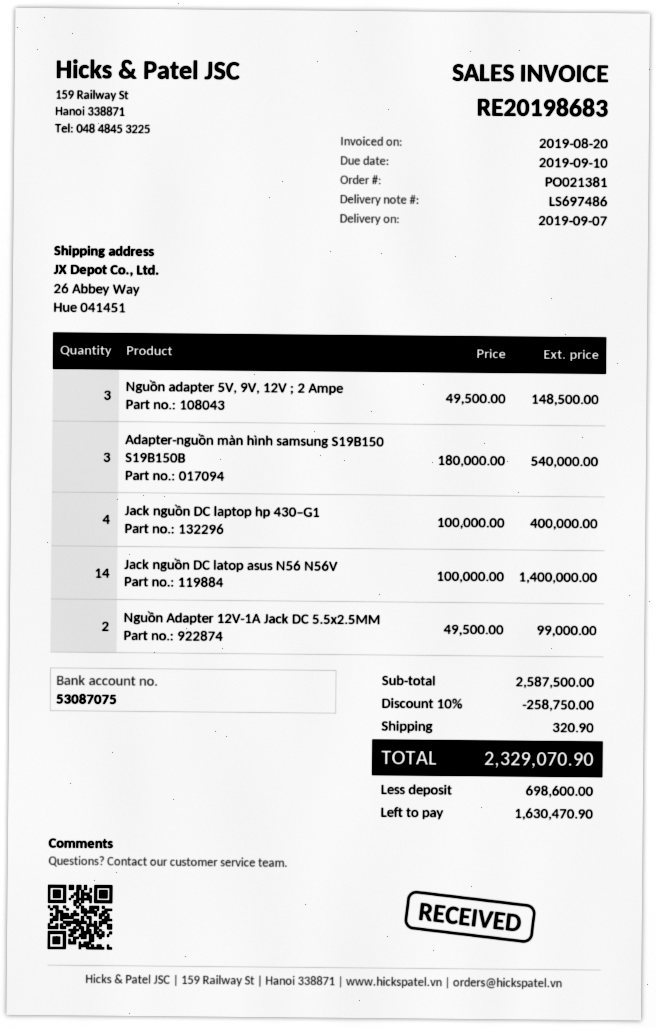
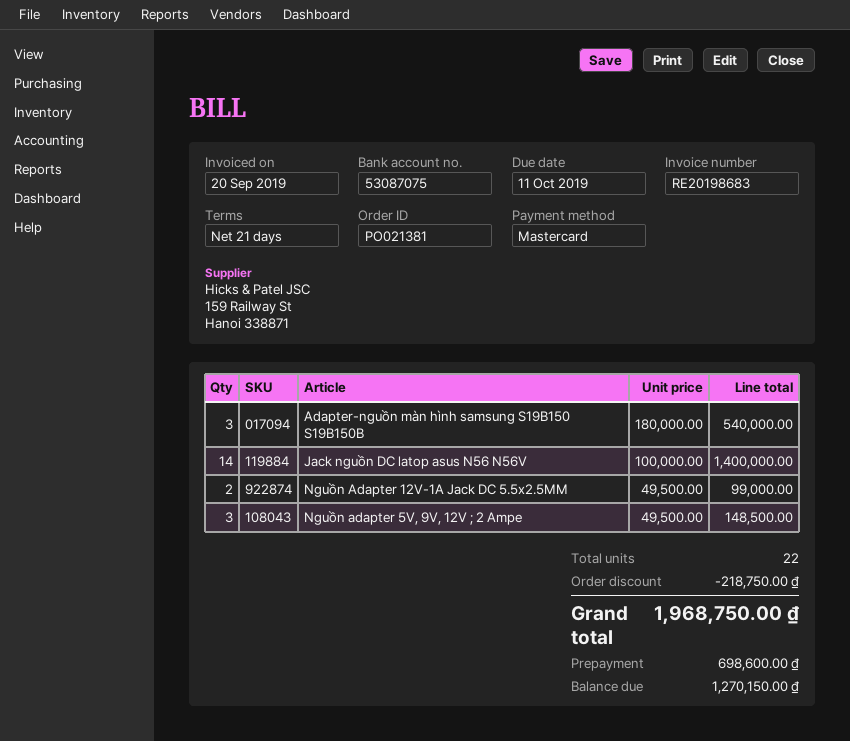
invoice date: 2019-08-20 -> 2019-09-20
due date: 2019-09-10 -> 2019-10-11
Jack nguồn DC laptop hp 430–G1: 4 x 100000.00 = 400000.00 -> none
discount: 258750.00 -> 218750.00
shipping: 320.90 -> none
total: 2329070.90 -> 1968750.00
balance: 1630470.90 -> 1270150.00

